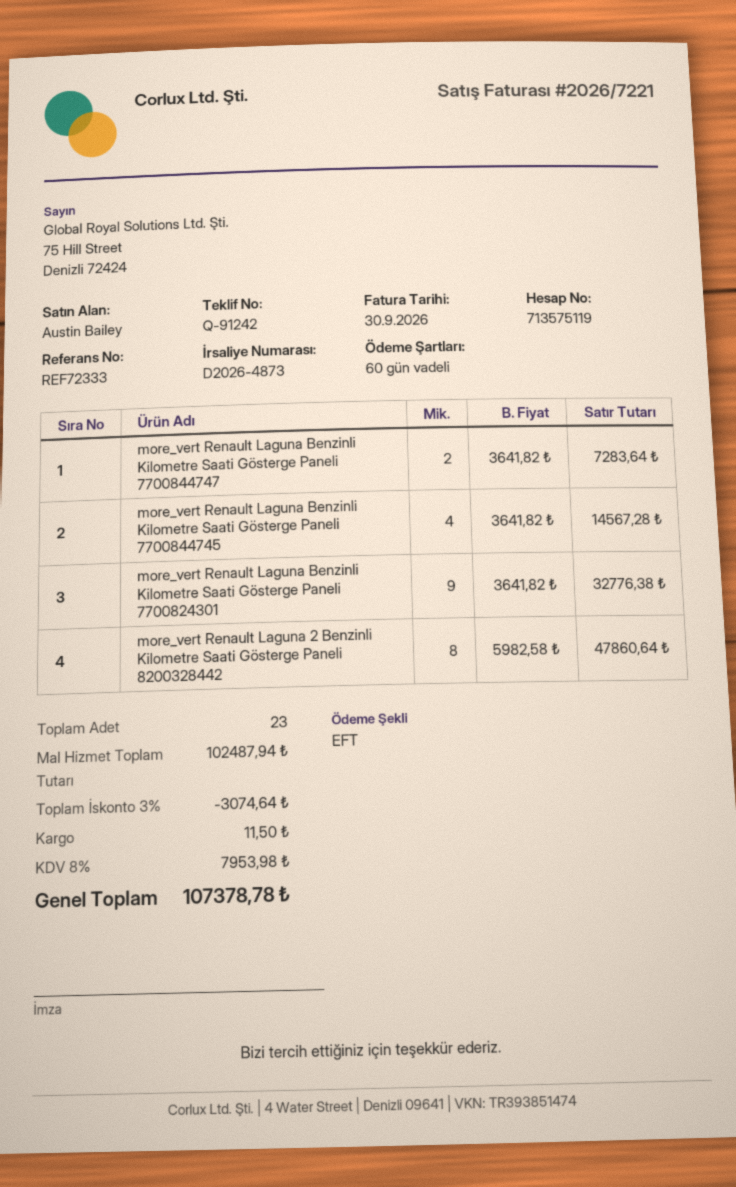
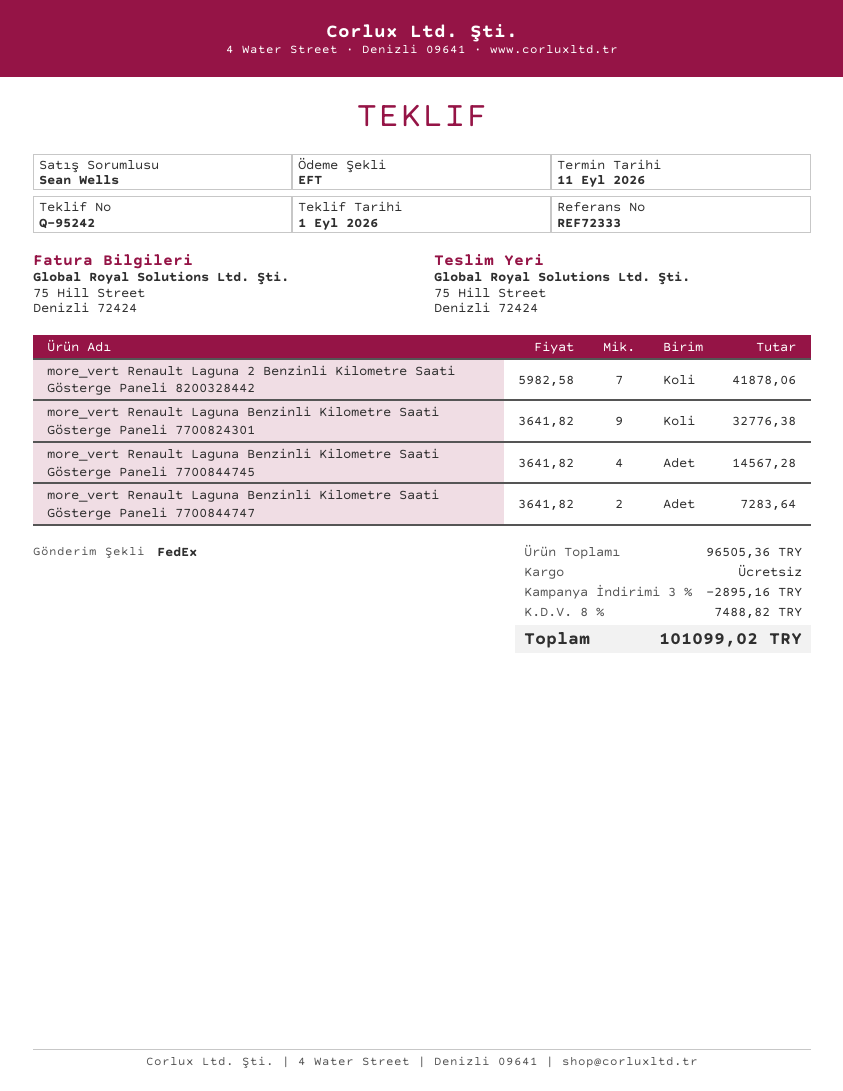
quote number: Q-91242 -> Q-95242
more_vert Renault Laguna 2 Benzinli Kilometre Saati Gösterge Paneli 8200328442: 8 x 5982.58 = 47860.64 -> 7 x 5982.58 = 41878.06
subtotal: 102487.94 -> 96505.36
discount: 3% = 3074.64 -> 3% = 2895.16
shipping: 11.50 -> 0.00
tax: 8% = 7953.98 -> 8% = 7488.82
total: 107378.78 -> 101099.02

